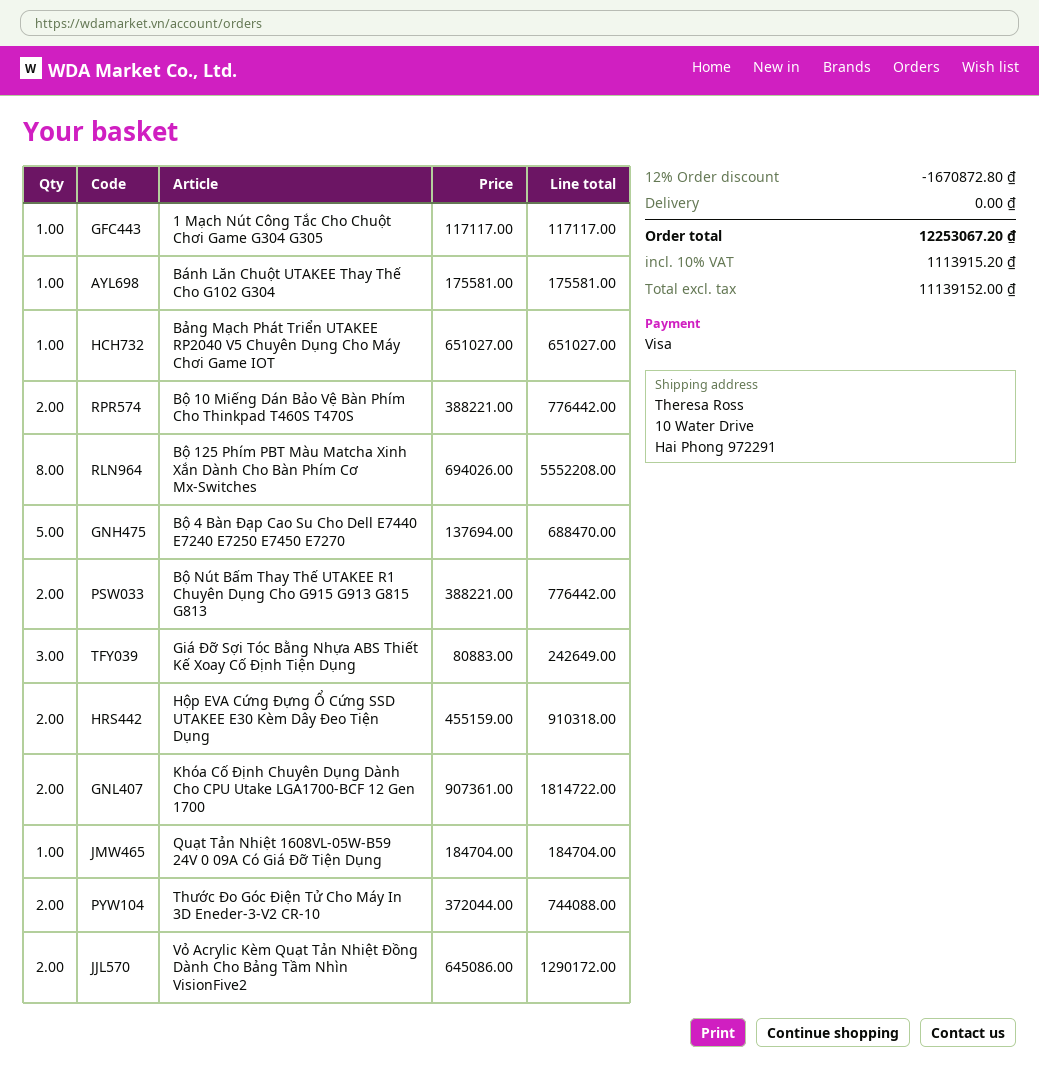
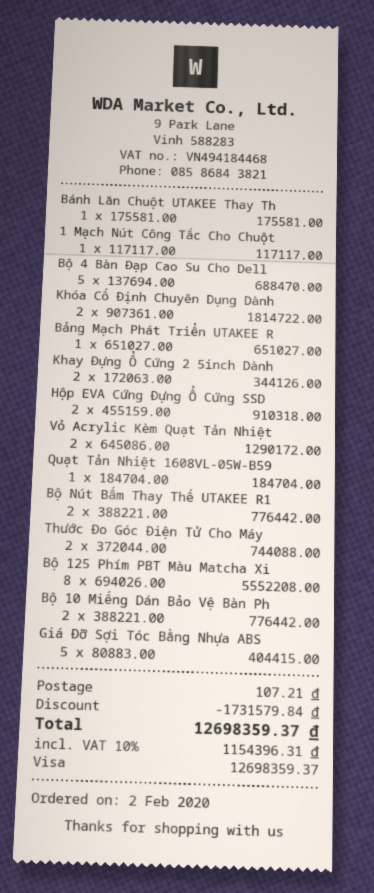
Giá Đỡ Sợi Tóc Bằng Nhựa ABS Thiết Kế Xoay Cố Định Tiện Dụng: 3 x 80883.00 = 242649.00 -> 5 x 80883.00 = 404415.00
Khay Đựng Ổ Cứng 2 5inch Dành: none -> 2 x 172063.00 = 344126.00
discount: 1670872.80 -> 1731579.84
shipping: 0.00 -> 107.21
tax: 10% = 1113915.20 -> 10% = 1154396.31
total: 12253067.20 -> 12698359.37

